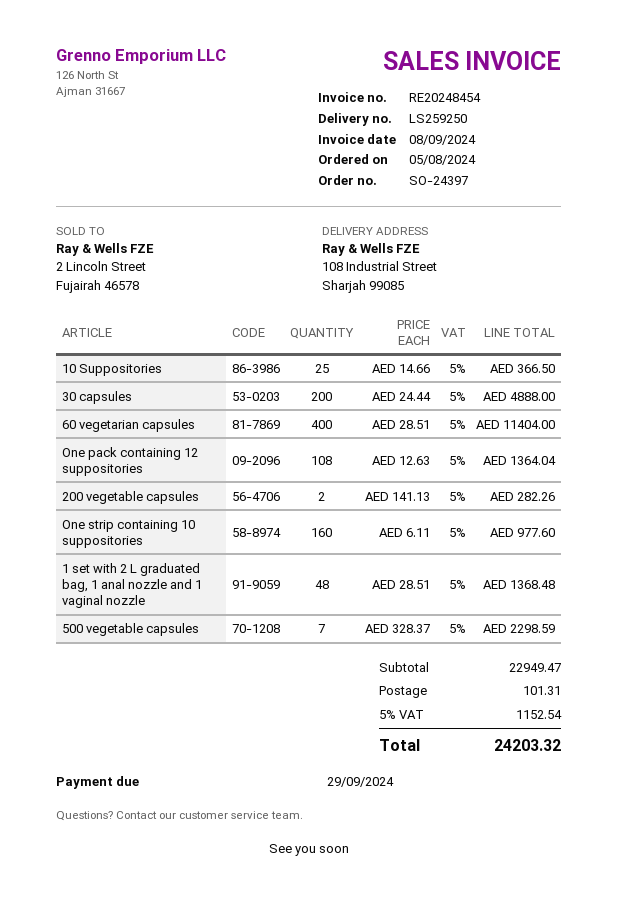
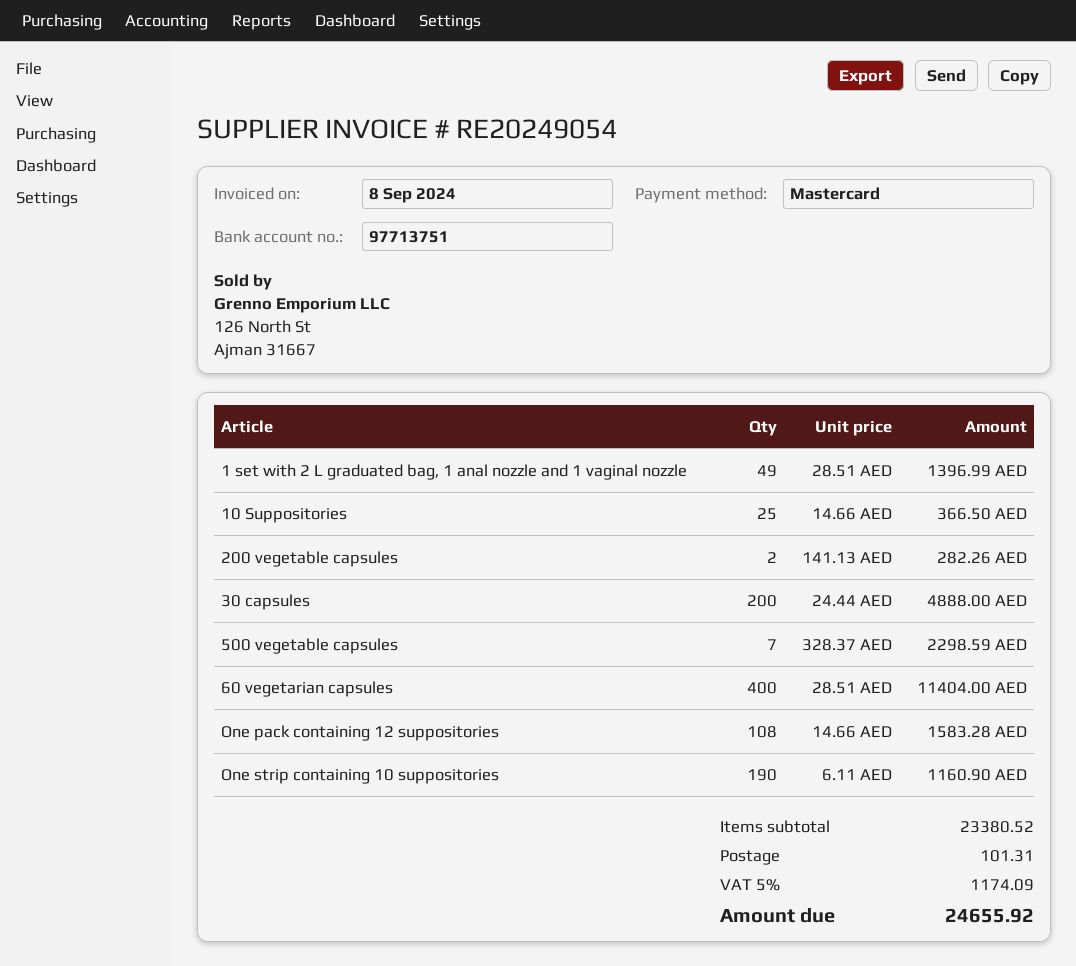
invoice number: RE20248454 -> RE20249054
One pack containing 12 suppositories: 108 x 12.63 = 1364.04 -> 108 x 14.66 = 1583.28
One strip containing 10 suppositories: 160 x 6.11 = 977.60 -> 190 x 6.11 = 1160.90
1 set with 2 L graduated bag, 1 anal nozzle and 1 vaginal nozzle: 48 x 28.51 = 1368.48 -> 49 x 28.51 = 1396.99
subtotal: 22949.47 -> 23380.52
tax: 5% = 1152.54 -> 5% = 1174.09
total: 24203.32 -> 24655.92

